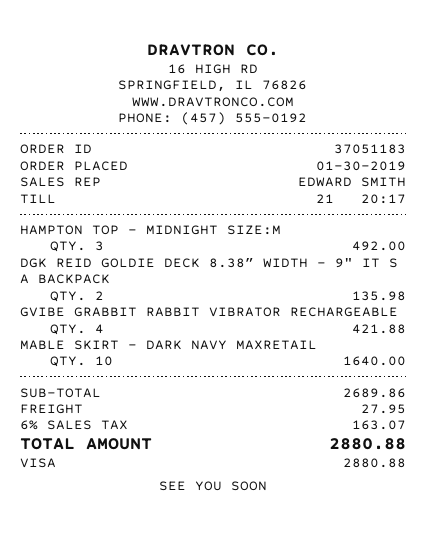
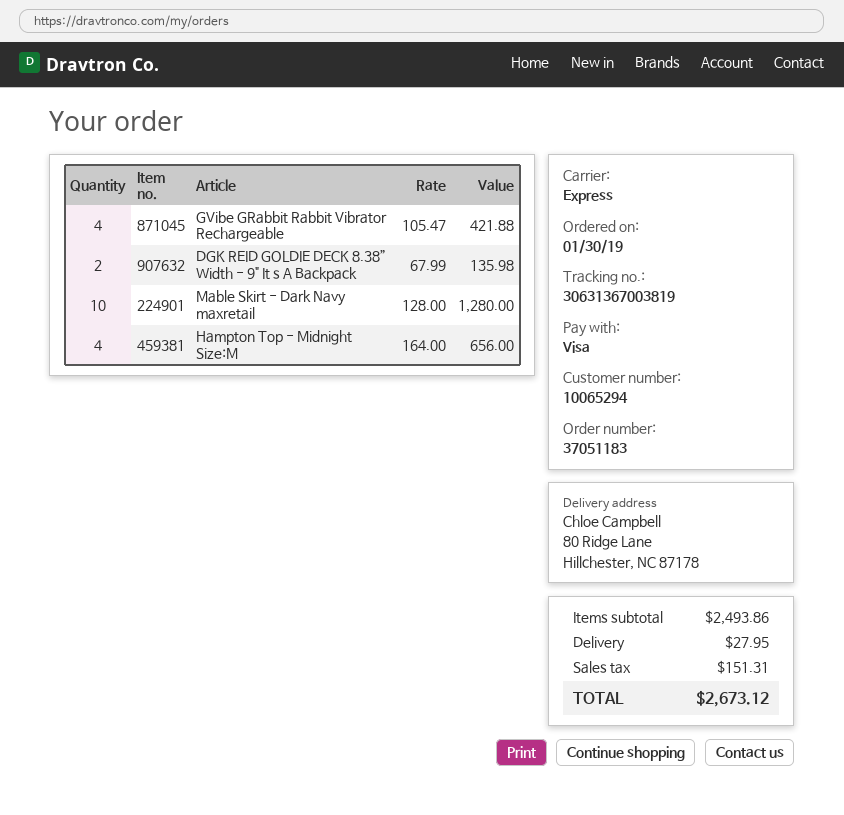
HAMPTON TOP - MIDNIGHT SIZE:M: 3 for 492.00 -> 4 for 656.00
MABLE SKIRT - DARK NAVY MAXRETAIL: 10 for 1640.00 -> 10 for 1280.00
subtotal: 2689.86 -> 2493.86
tax: 163.07 -> 151.31
total: 2880.88 -> 2673.12

